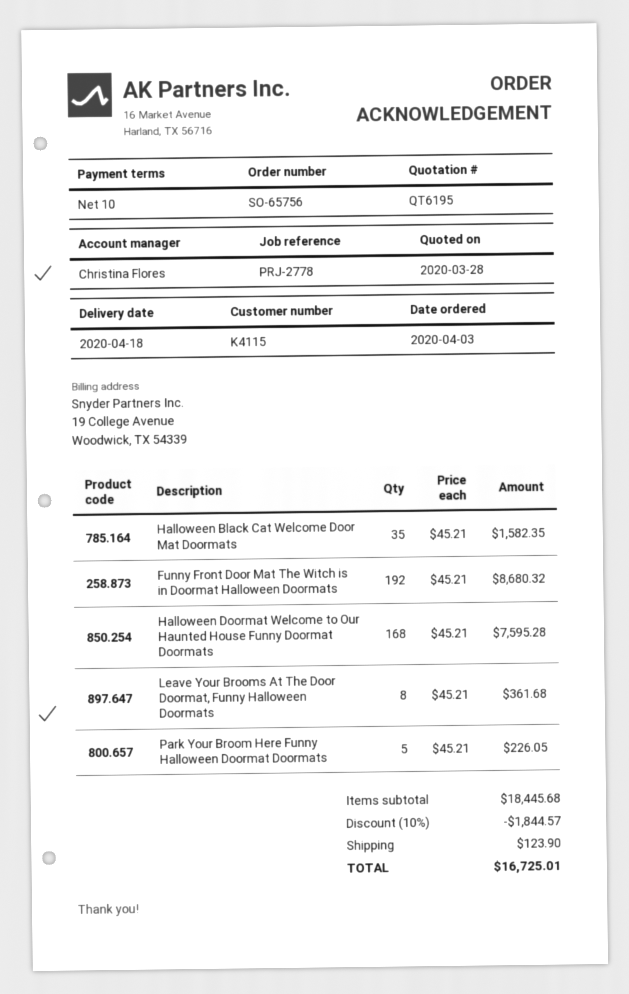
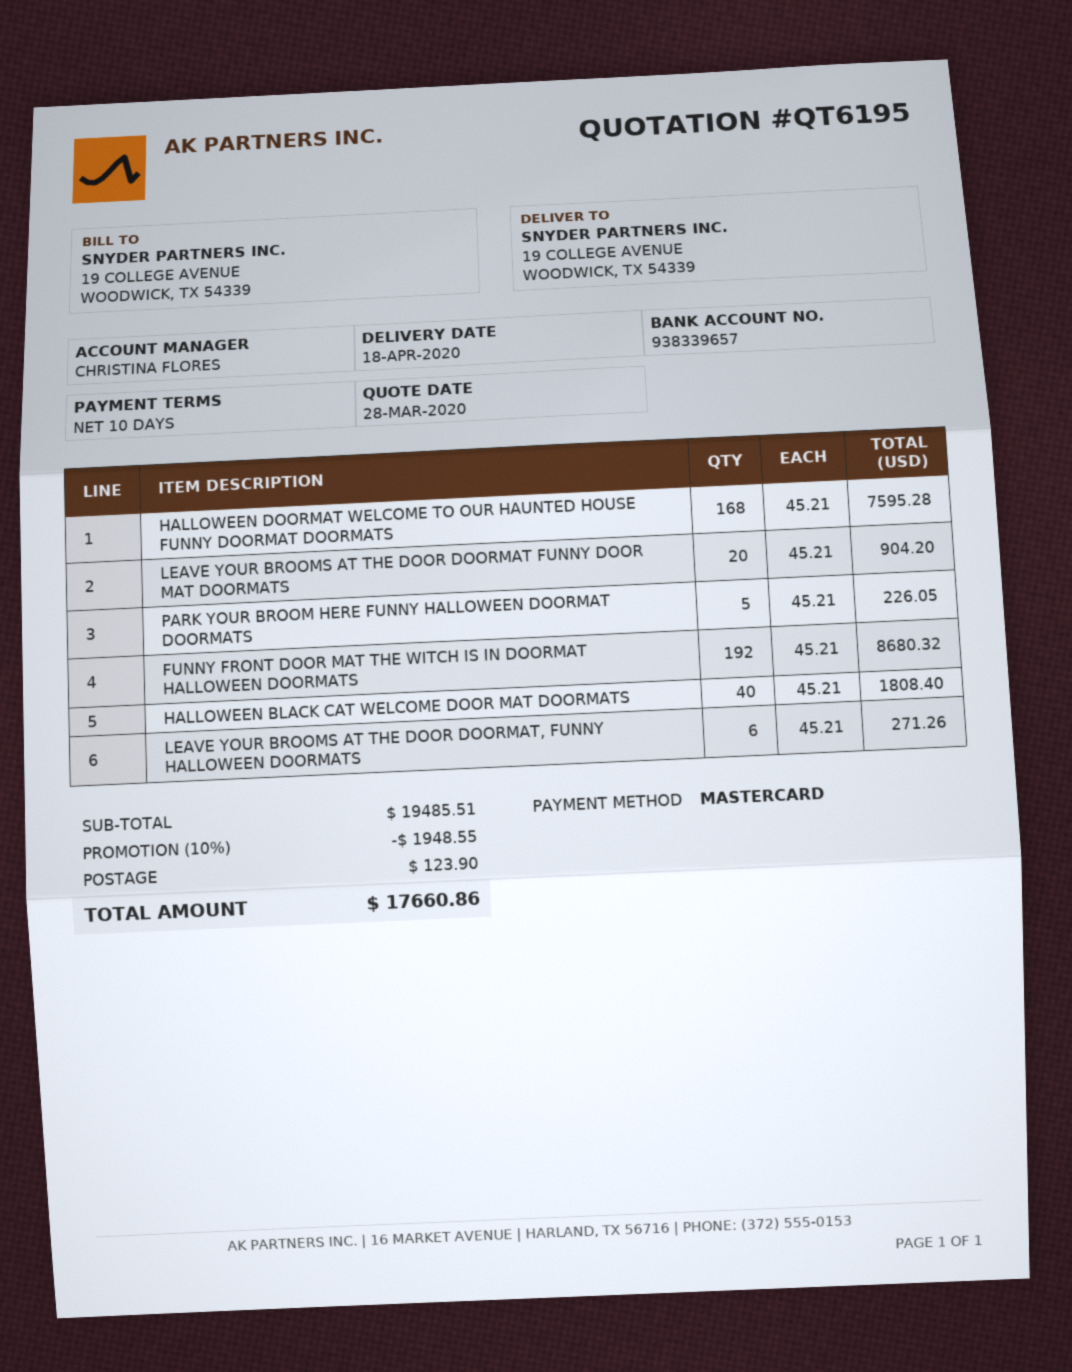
Halloween Black Cat Welcome Door Mat Doormats: 35 x 45.21 = 1582.35 -> 40 x 45.21 = 1808.40
Leave Your Brooms At The Door Doormat, Funny Halloween Doormats: 8 x 45.21 = 361.68 -> 6 x 45.21 = 271.26
LEAVE YOUR BROOMS AT THE DOOR DOORMAT FUNNY DOOR MAT DOORMATS: none -> 20 x 45.21 = 904.20
subtotal: 18445.68 -> 19485.51
discount: 10% = 1844.57 -> 10% = 1948.55
total: 16725.01 -> 17660.86

